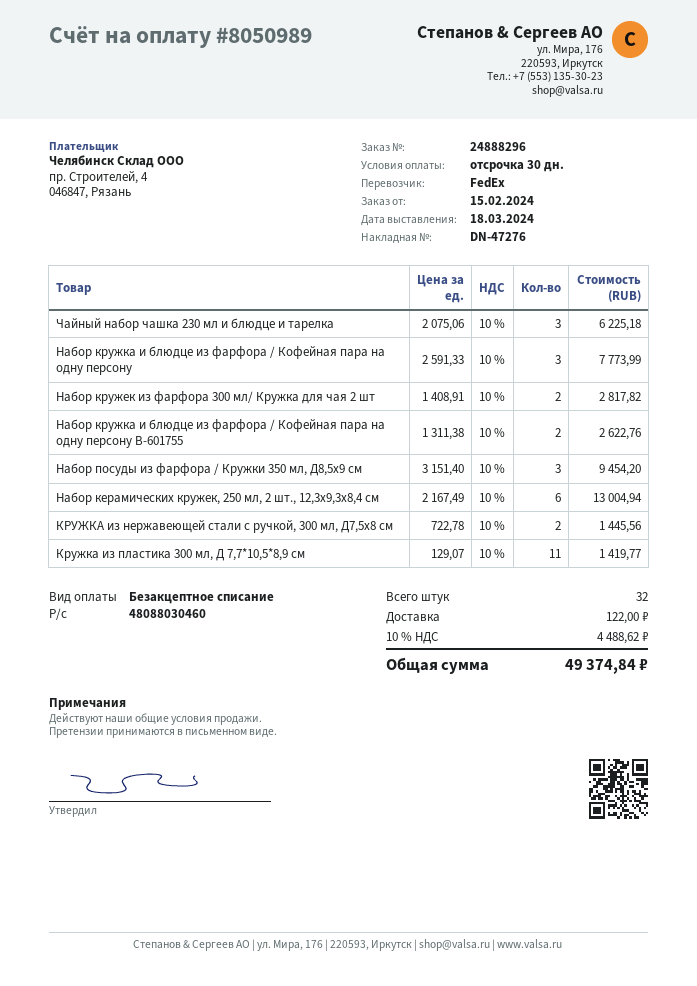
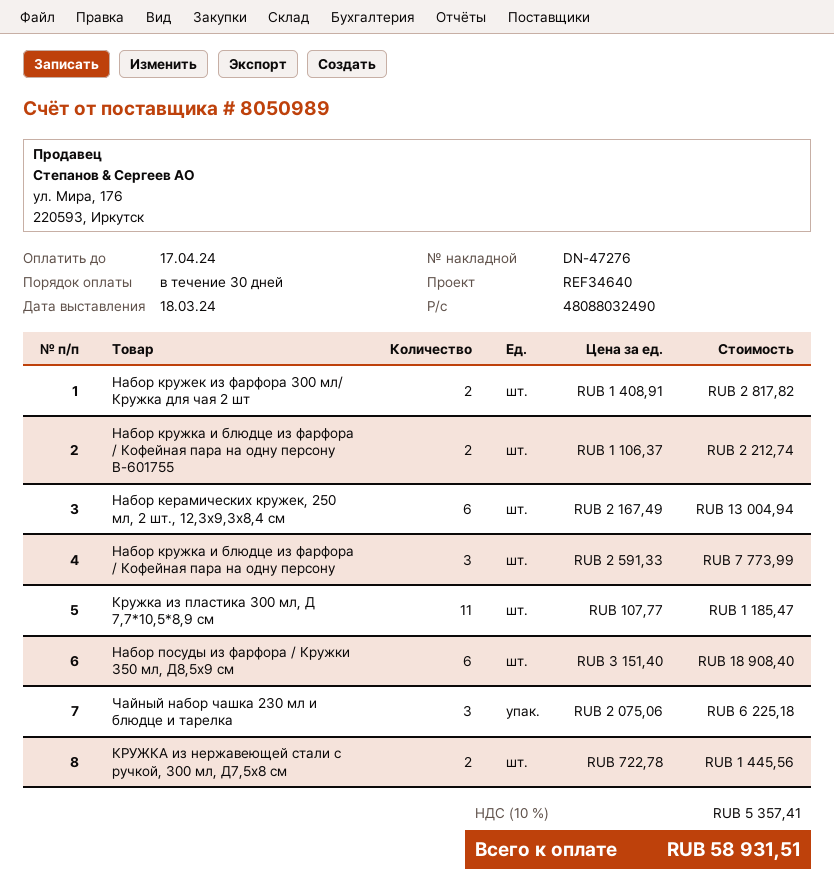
bank account: 48088030460 -> 48088032490
Набор кружка и блюдце из фарфора / Кофейная пара на одну персону B-601755: 2 x 1311.38 = 2622.76 -> 2 x 1106.37 = 2212.74
Набор посуды из фарфора / Кружки 350 мл, Д8,5х9 см: 3 x 3151.40 = 9454.20 -> 6 x 3151.40 = 18908.40
Кружка из пластика 300 мл, Д 7,7*10,5*8,9 см: 11 x 129.07 = 1419.77 -> 11 x 107.77 = 1185.47
shipping: 122.00 -> none
tax: 10% = 4488.62 -> 10% = 5357.41
total: 49374.84 -> 58931.51

